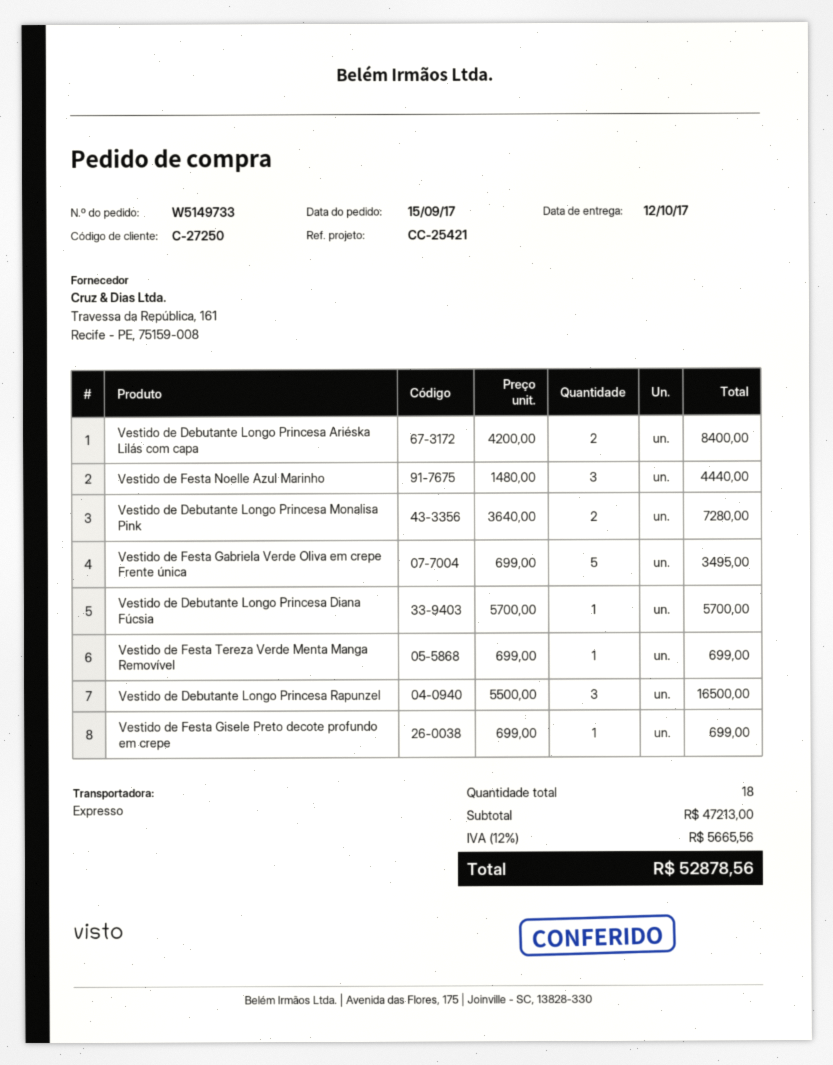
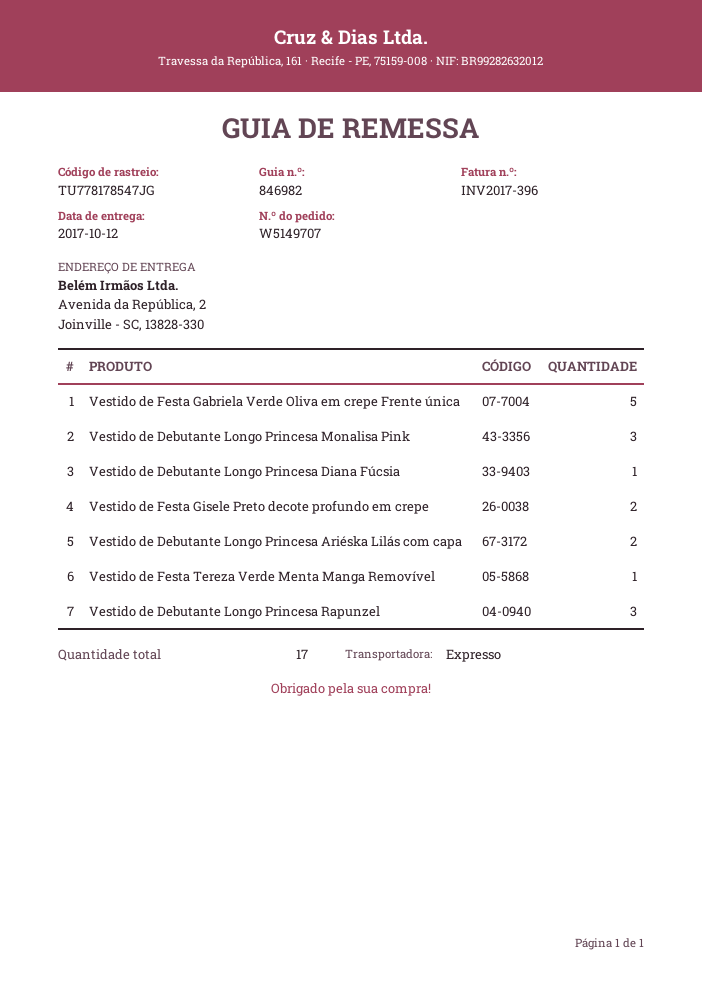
order number: W5149733 -> W5149707
Vestido de Festa Noelle Azul Marinho: 3 -> none
Vestido de Debutante Longo Princesa Monalisa Pink: 2 -> 3
Vestido de Festa Gisele Preto decote profundo em crepe: 1 -> 2
total quantity: 18 -> 17

